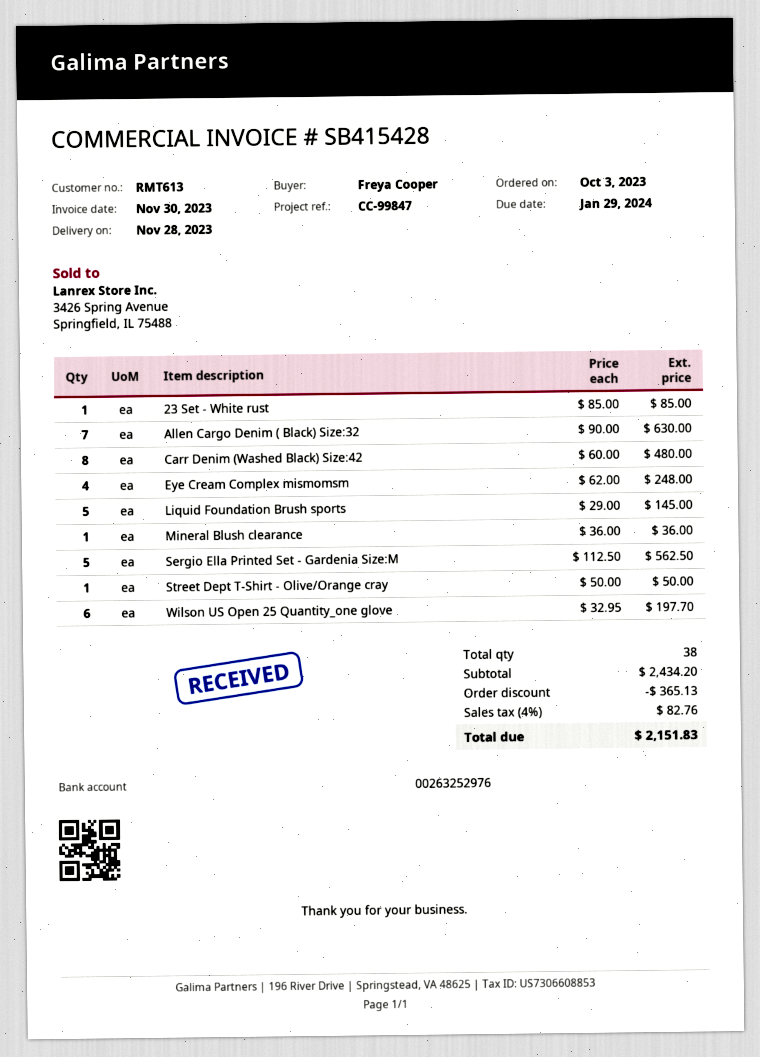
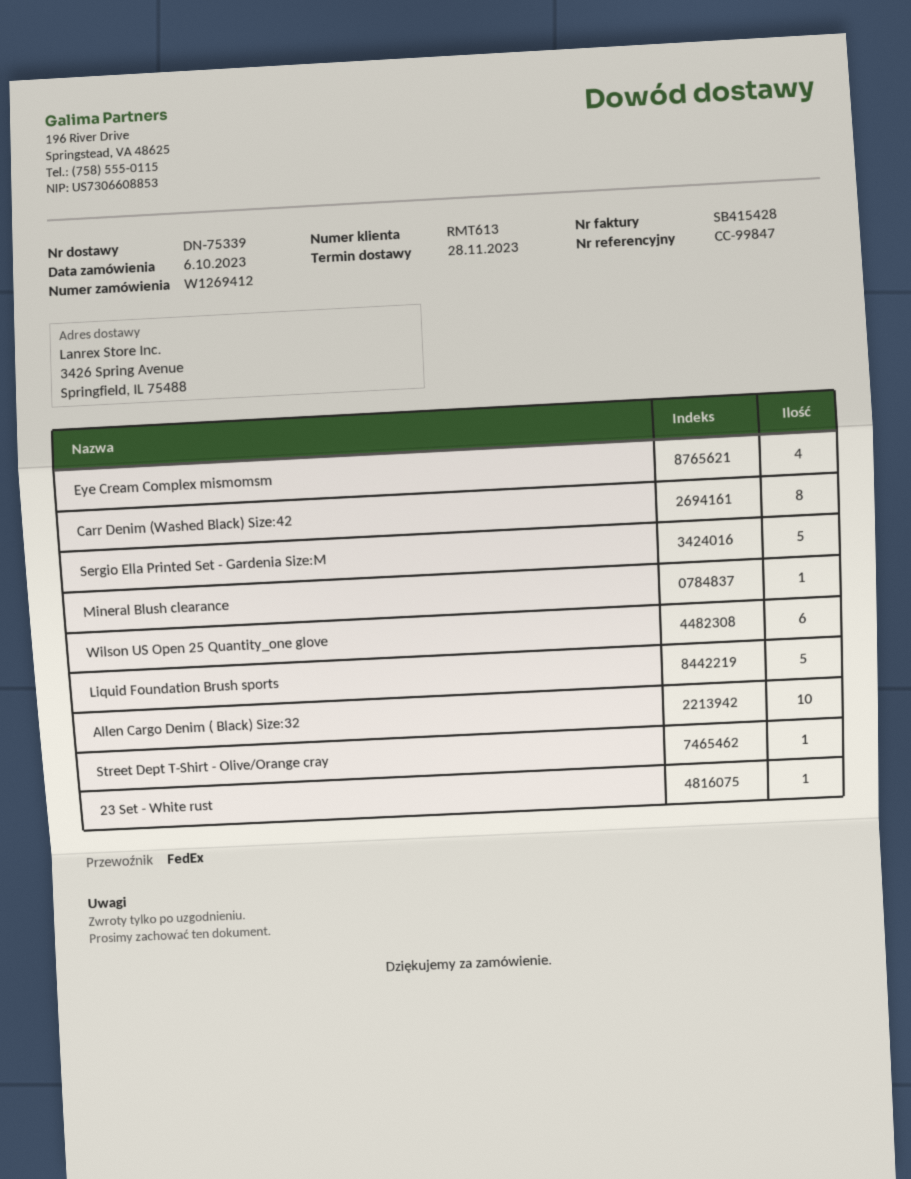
order date: 2023-10-03 -> 2023-10-06
Allen Cargo Denim ( Black) Size:32: 7 -> 10

